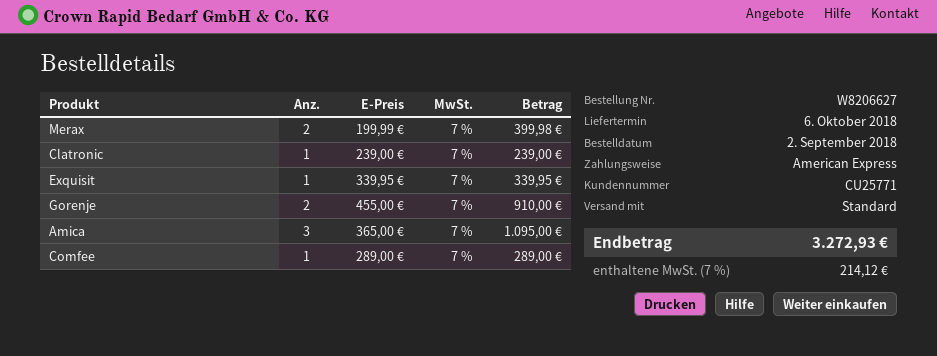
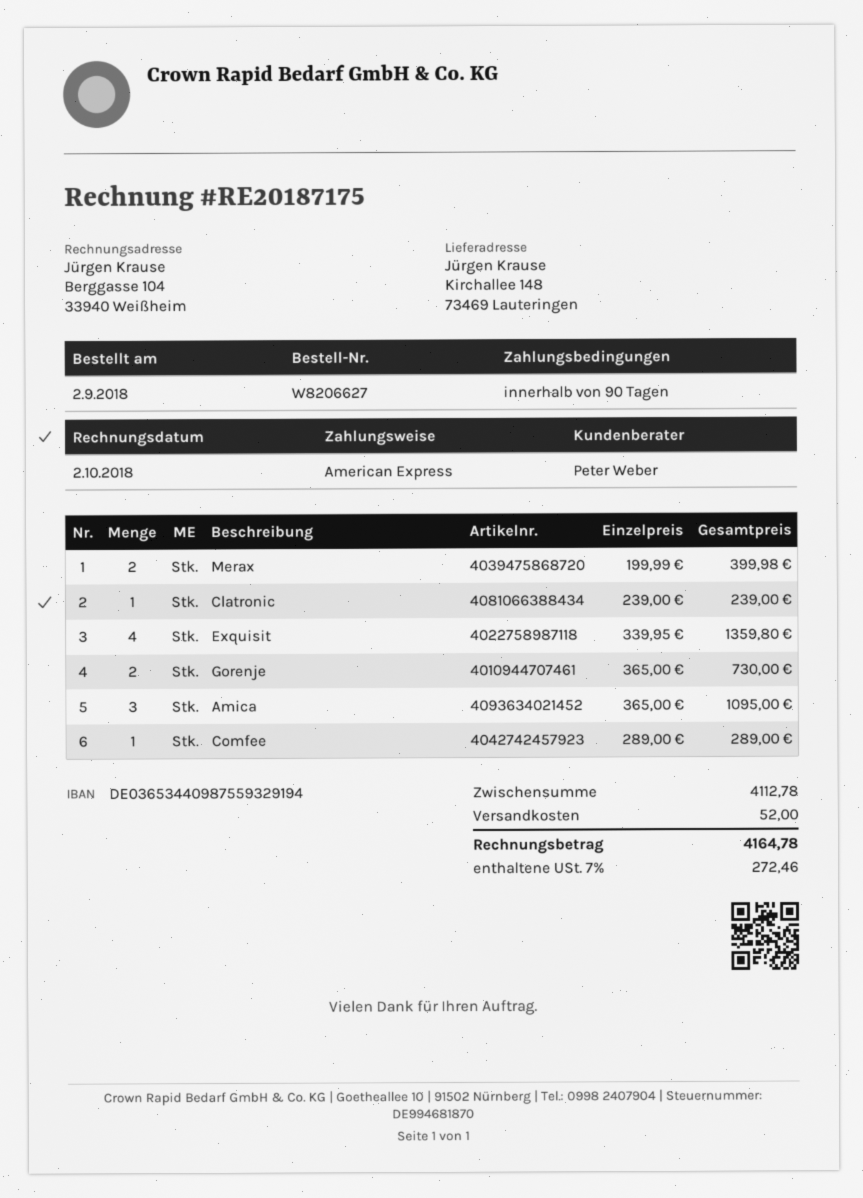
Exquisit: 1 x 339.95 = 339.95 -> 4 x 339.95 = 1359.80
Gorenje: 2 x 455.00 = 910.00 -> 2 x 365.00 = 730.00
shipping: none -> 52.00
tax: 7% = 214.12 -> 7% = 272.46
total: 3272.93 -> 4164.78

